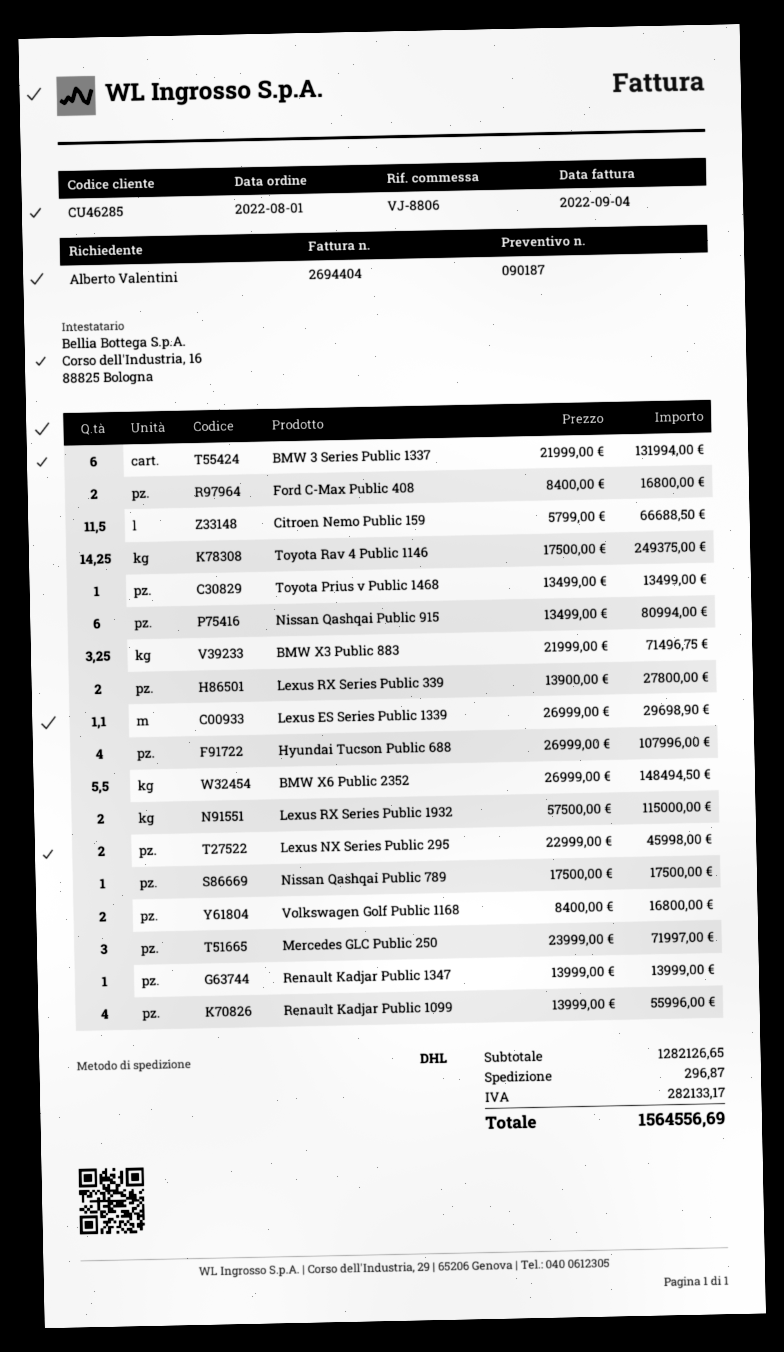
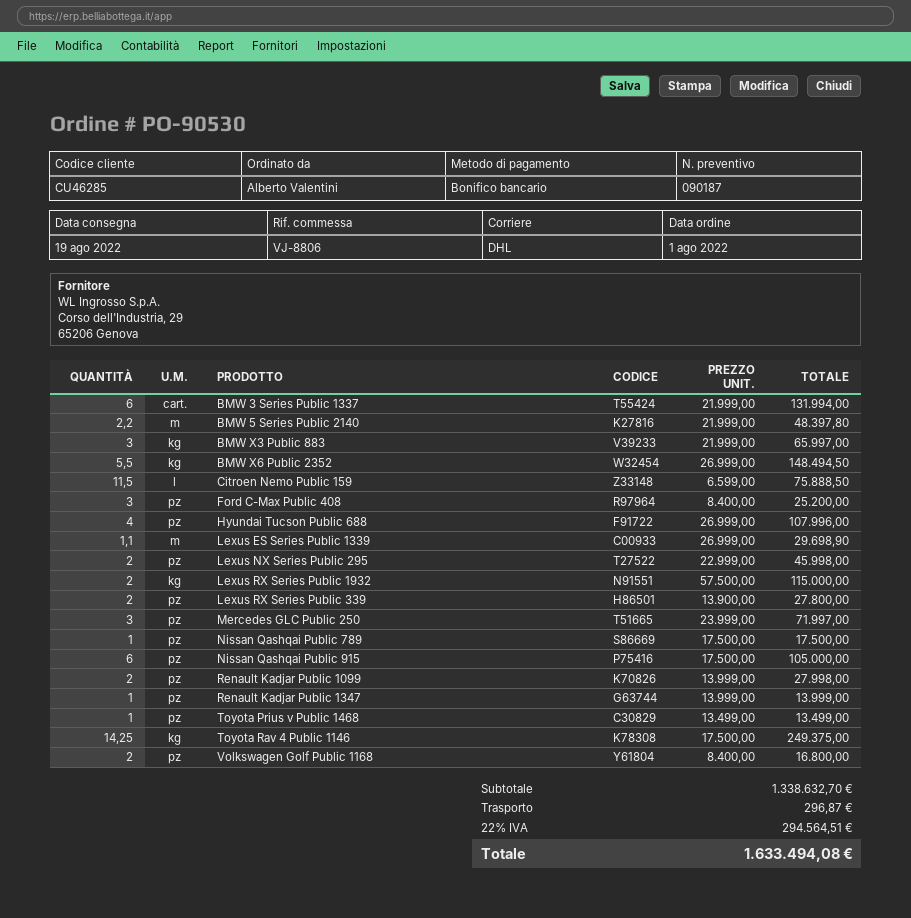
Ford C-Max Public 408: 2 x 8400.00 = 16800.00 -> 3 x 8400.00 = 25200.00
Citroen Nemo Public 159: 11.5 x 5799.00 = 66688.50 -> 11.5 x 6599.00 = 75888.50
Nissan Qashqai Public 915: 6 x 13499.00 = 80994.00 -> 6 x 17500.00 = 105000.00
BMW X3 Public 883: 3.25 x 21999.00 = 71496.75 -> 3 x 21999.00 = 65997.00
Renault Kadjar Public 1099: 4 x 13999.00 = 55996.00 -> 2 x 13999.00 = 27998.00
BMW 5 Series Public 2140: none -> 2.2 x 21999.00 = 48397.80
subtotal: 1282126.65 -> 1338632.70
tax: 282133.17 -> 294564.51
total: 1564556.69 -> 1633494.08

